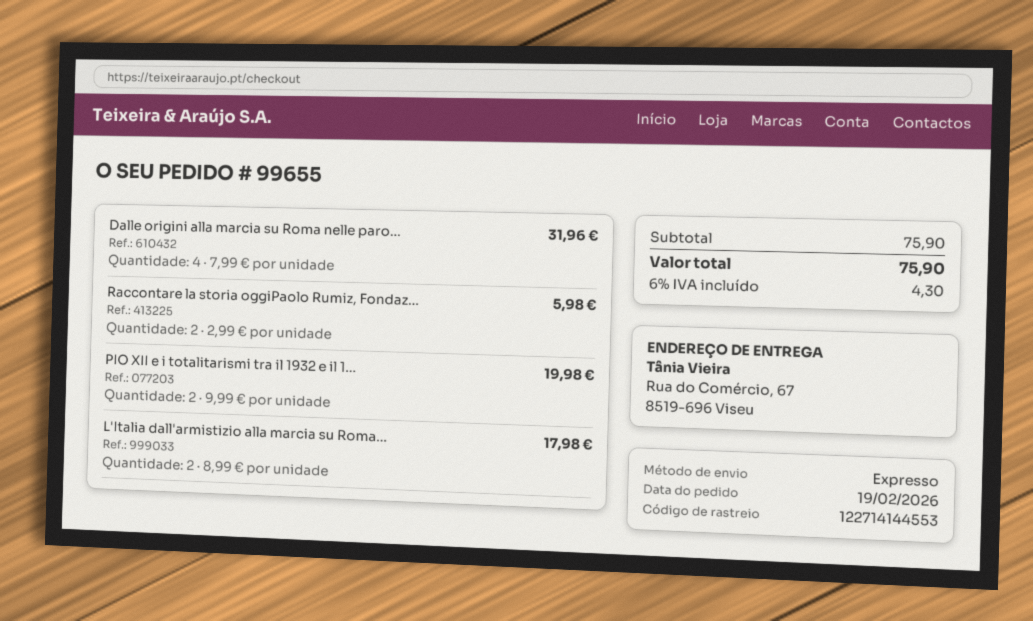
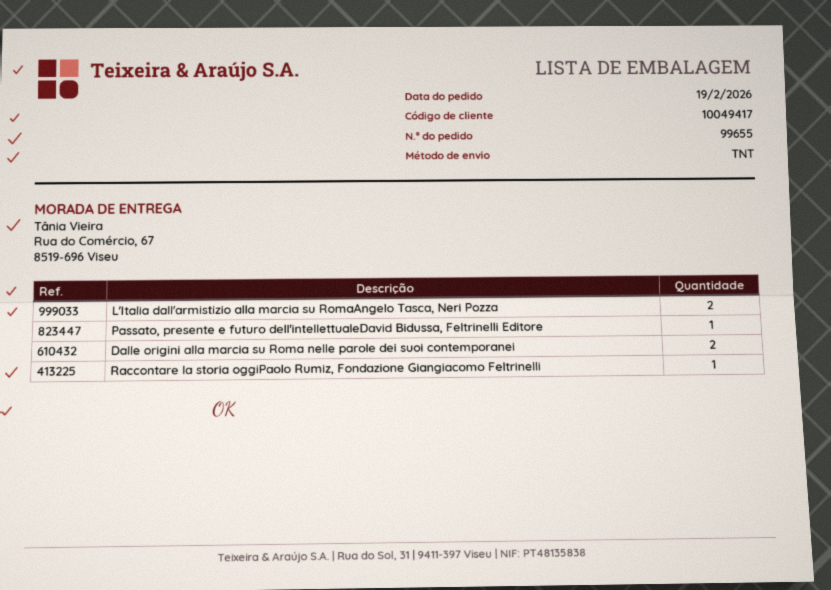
shipping method: express -> TNT
Dalle origini alla marcia su Roma nelle paro...: 4 -> 2
Raccontare la storia oggiPaolo Rumiz, Fondaz...: 2 -> 1
PIO XII e i totalitarismi tra il 1932 e il 1...: 2 -> none
Passato, presente e futuro dell'intellettualeDavid Bidussa, Feltrinelli Editore: none -> 1

